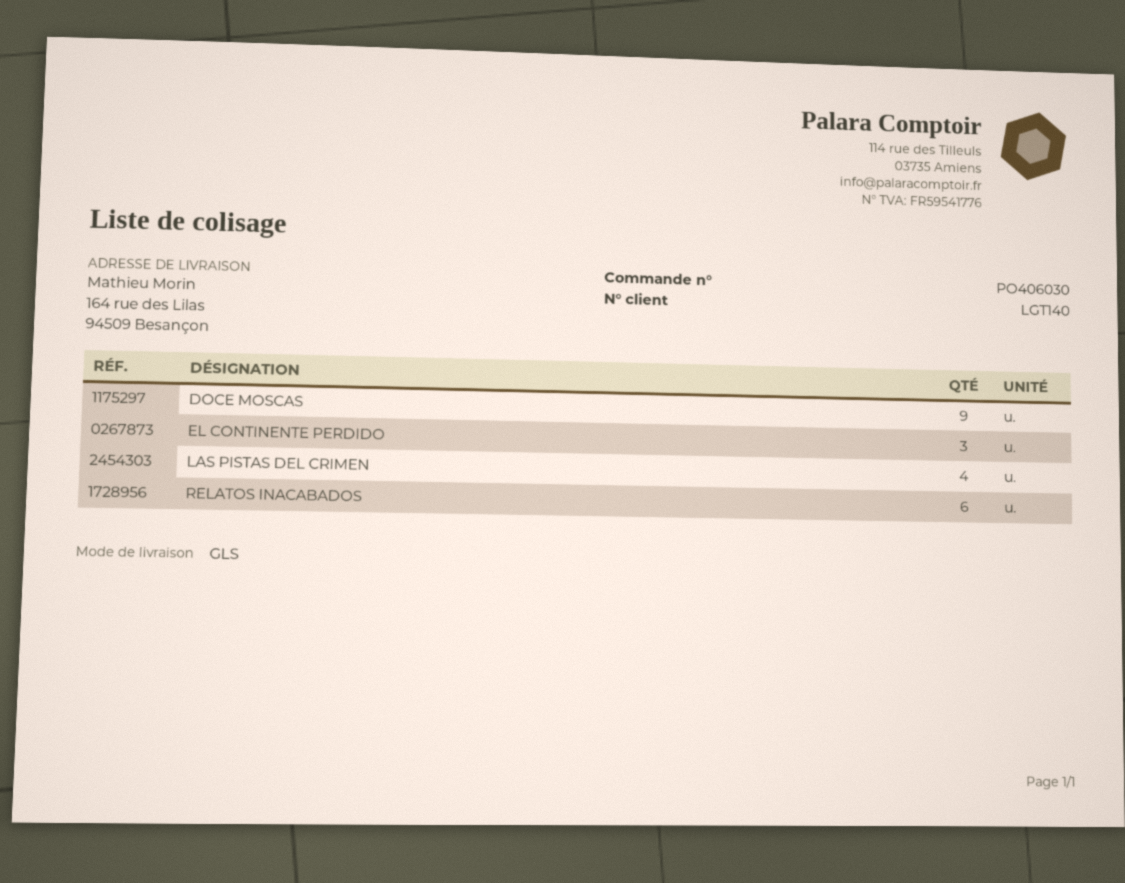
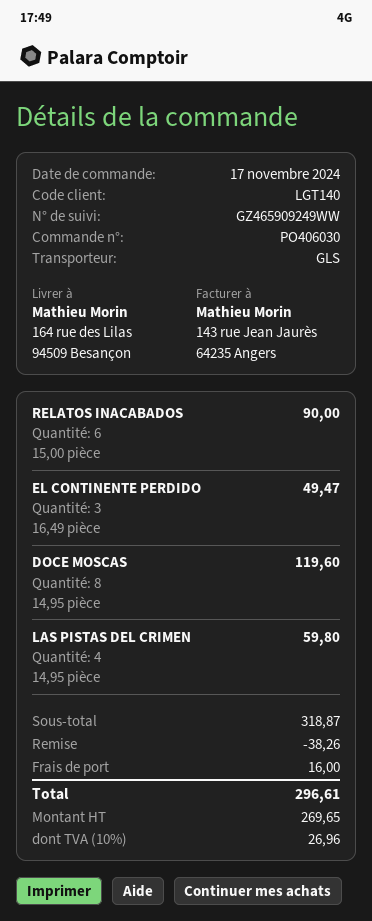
DOCE MOSCAS: 9 -> 8

